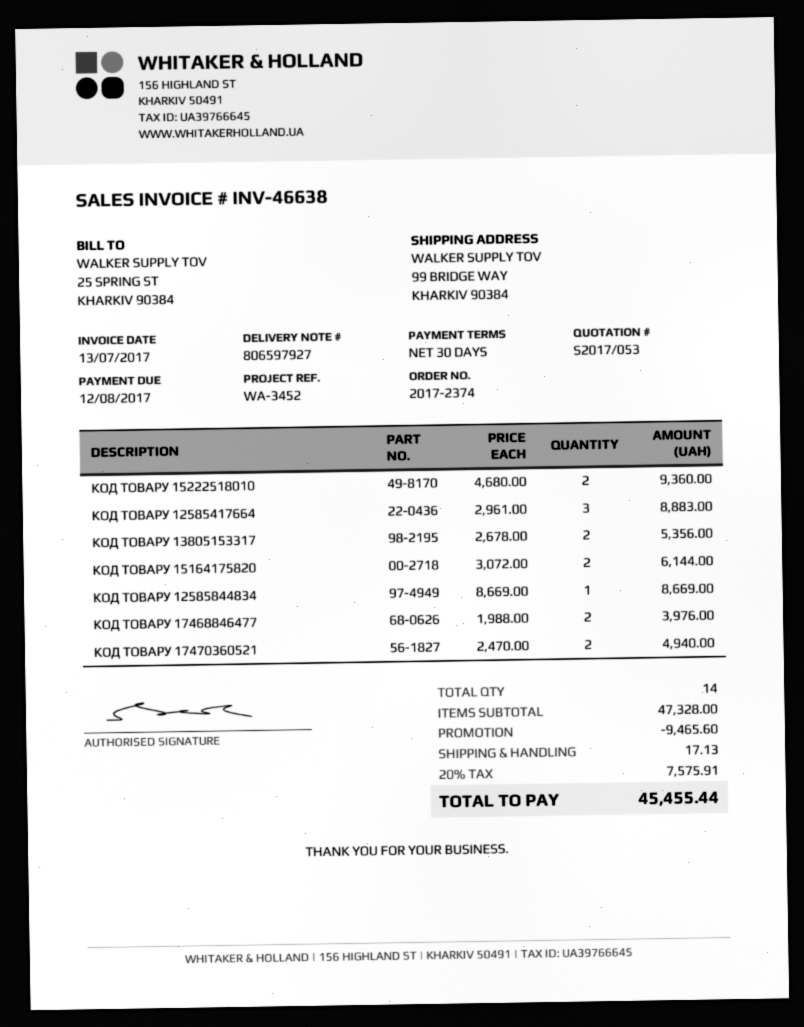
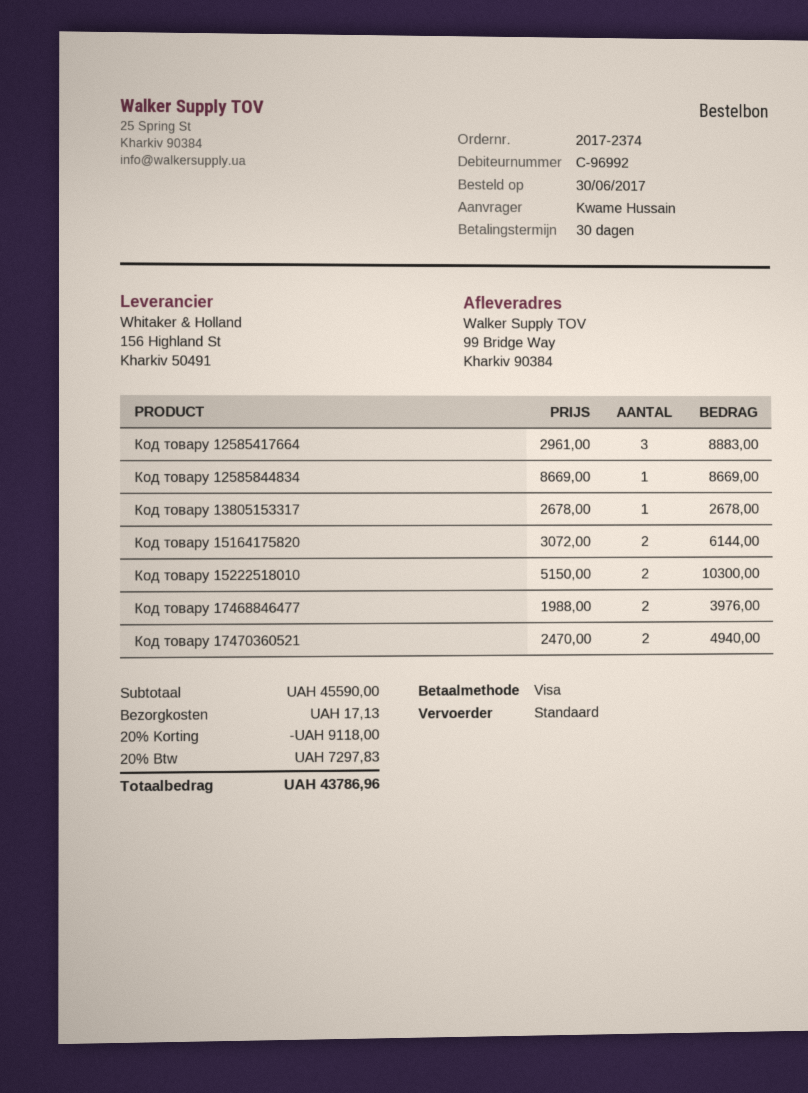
КОД ТОВАРУ 15222518010: 2 x 4680.00 = 9360.00 -> 2 x 5150.00 = 10300.00
КОД ТОВАРУ 13805153317: 2 x 2678.00 = 5356.00 -> 1 x 2678.00 = 2678.00
subtotal: 47328.00 -> 45590.00
discount: 9465.60 -> 9118.00
tax: 20% = 7575.91 -> 20% = 7297.83
total: 45455.44 -> 43786.96

